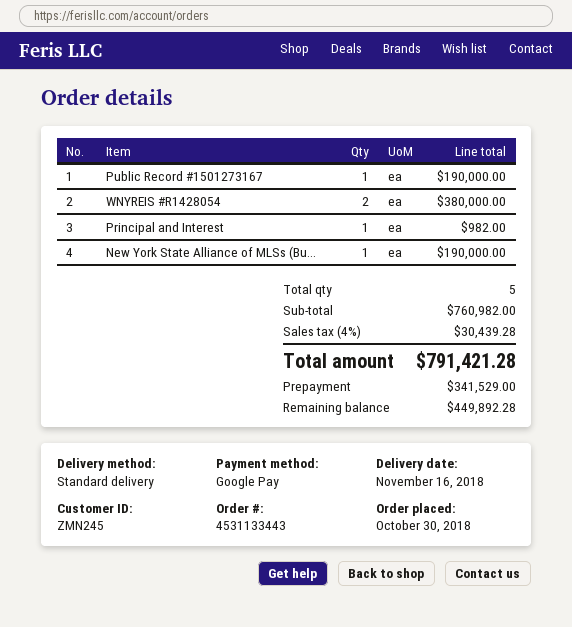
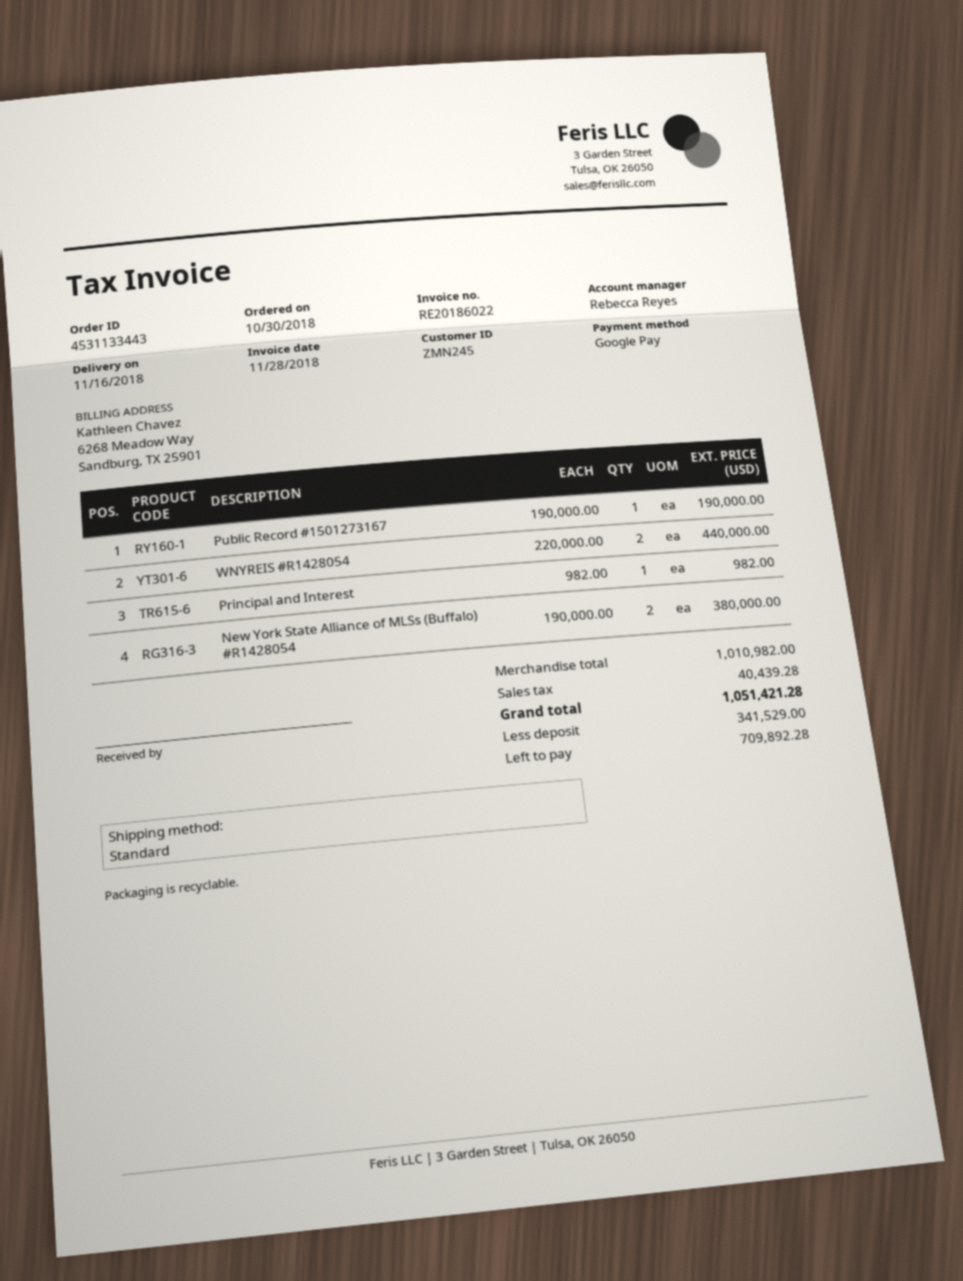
WNYREIS #R1428054: 2 for 380000.00 -> 2 for 440000.00
New York State Alliance of MLSs (Bu...: 1 for 190000.00 -> 2 for 380000.00
subtotal: 760982.00 -> 1010982.00
tax: 30439.28 -> 40439.28
total: 791421.28 -> 1051421.28
balance: 449892.28 -> 709892.28

